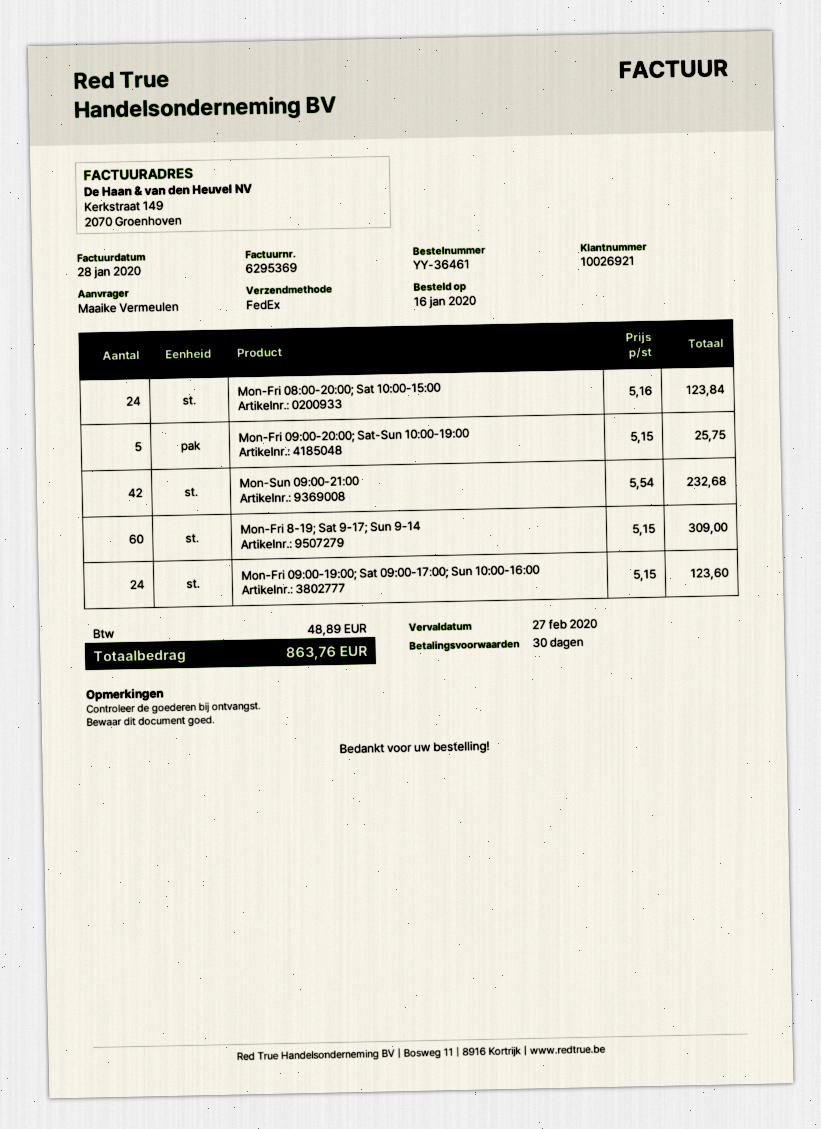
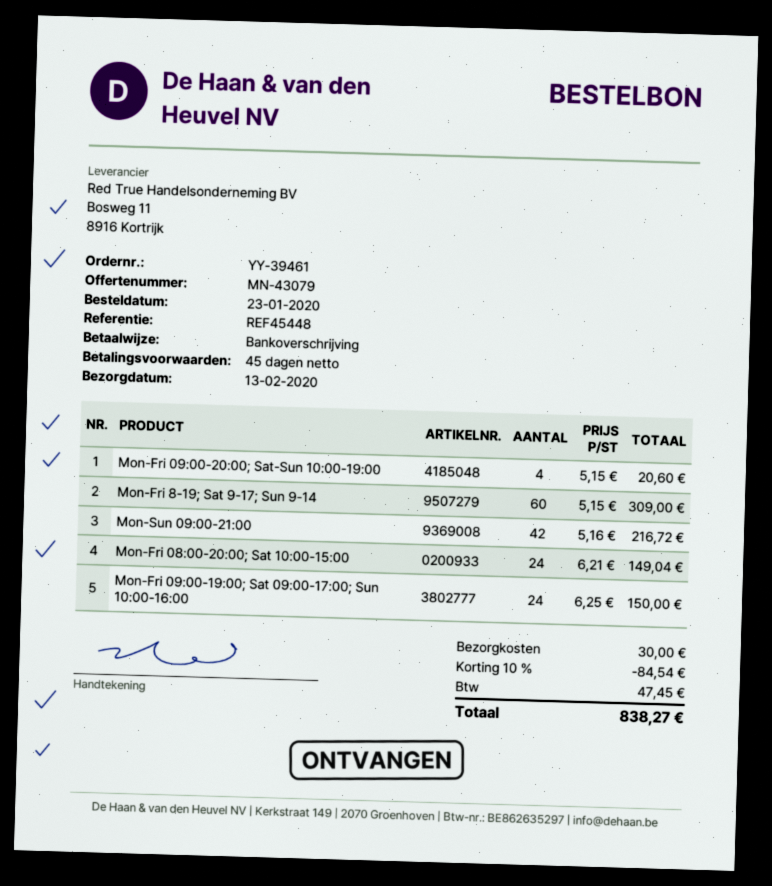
order number: YY-36461 -> YY-39461
order date: 2020-01-16 -> 2020-01-23
payment terms: 30 days -> 45 days
Mon-Fri 08:00-20:00; Sat 10:00-15:00: 24 x 5.16 = 123.84 -> 24 x 6.21 = 149.04
Mon-Fri 09:00-20:00; Sat-Sun 10:00-19:00: 5 x 5.15 = 25.75 -> 4 x 5.15 = 20.60
Mon-Sun 09:00-21:00: 42 x 5.54 = 232.68 -> 42 x 5.16 = 216.72
Mon-Fri 09:00-19:00; Sat 09:00-17:00; Sun 10:00-16:00: 24 x 5.15 = 123.60 -> 24 x 6.25 = 150.00
discount: none -> 10% = 84.54
shipping: none -> 30.00
tax: 48.89 -> 47.45
total: 863.76 -> 838.27

